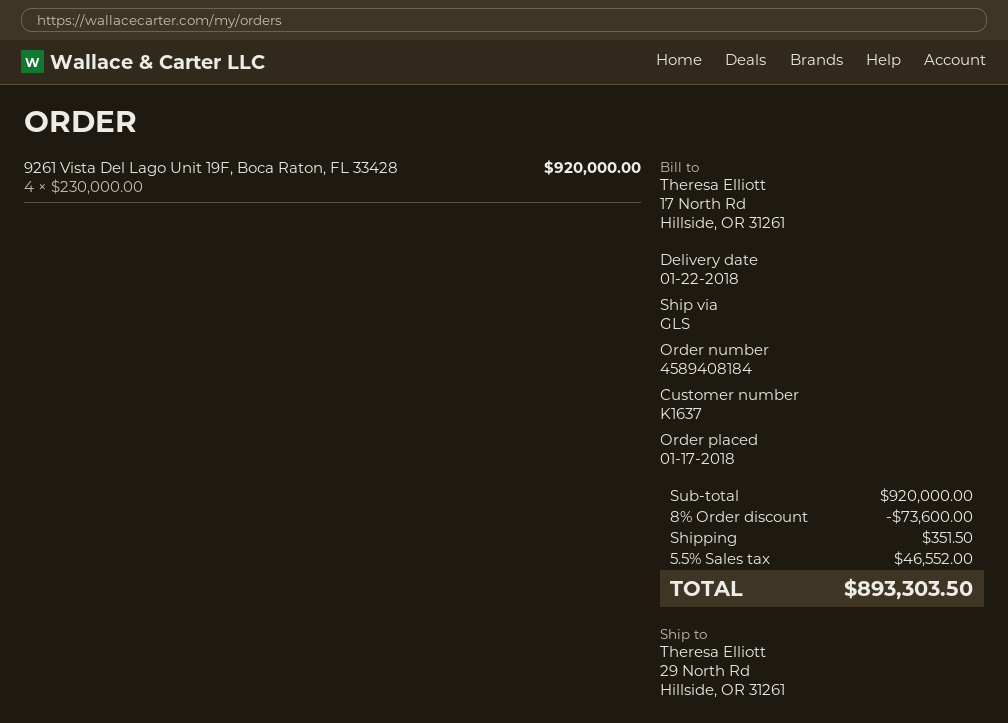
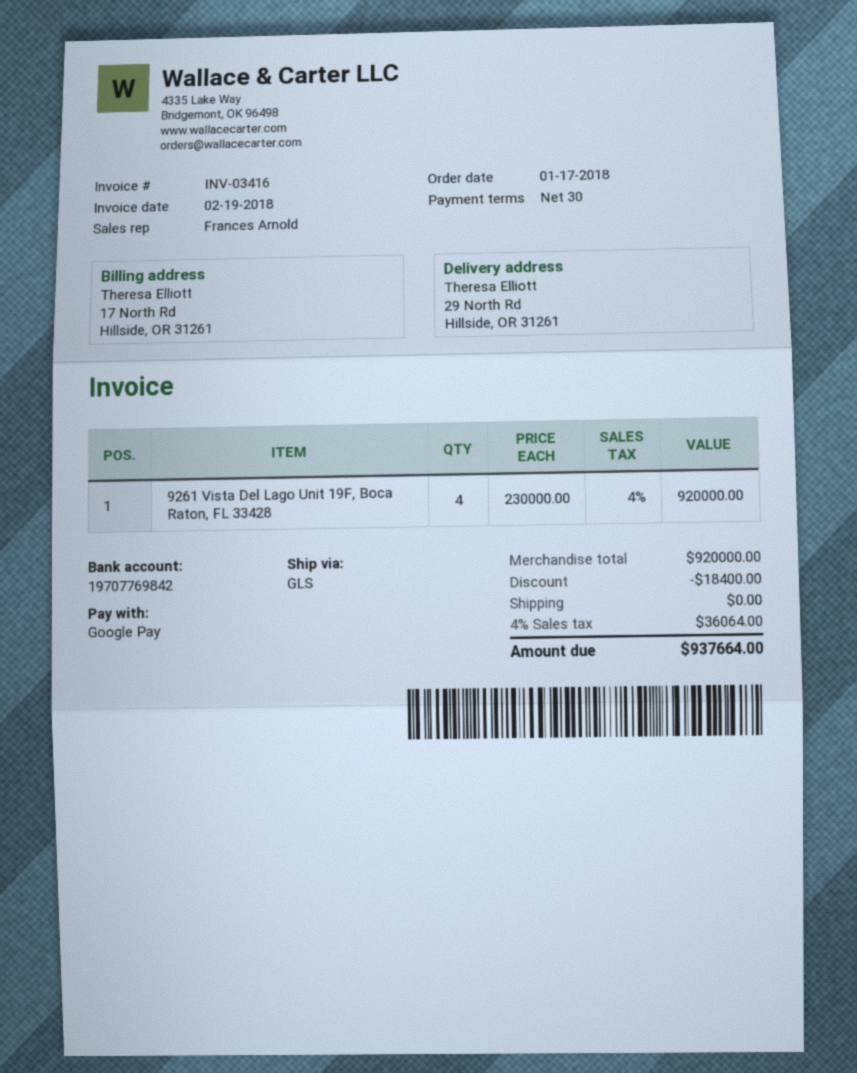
discount: 73600.00 -> 18400.00
shipping: 351.50 -> 0.00
tax: 5.5% = 46552.00 -> 4% = 36064.00
total: 893303.50 -> 937664.00

